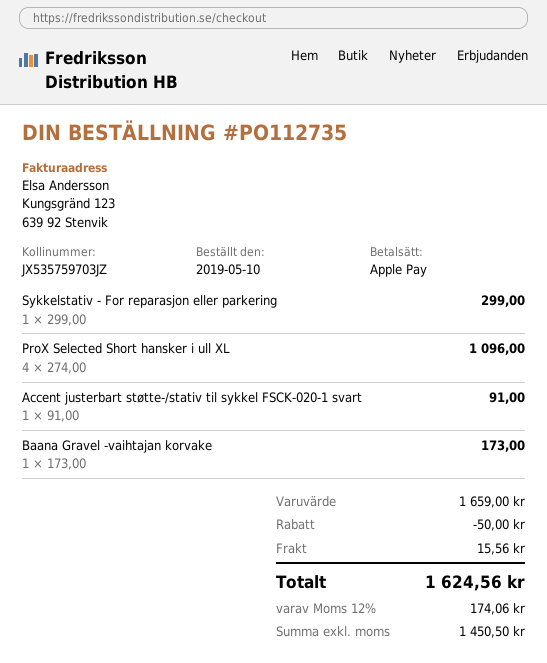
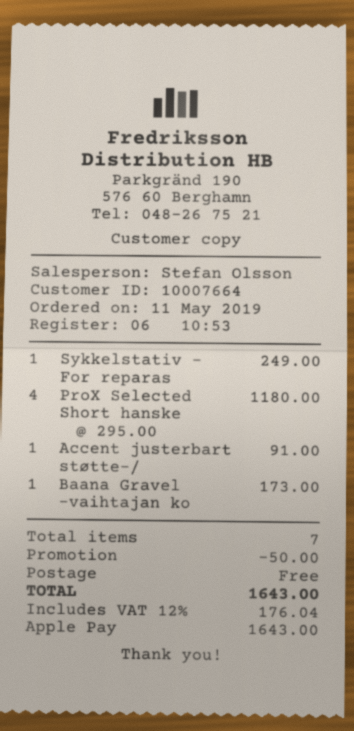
order date: 2019-05-10 -> 2019-05-11
Sykkelstativ - For reparasjon eller parkering: 1 x 299.00 = 299.00 -> 1 x 249.00 = 249.00
ProX Selected Short hansker i ull XL: 4 x 274.00 = 1096.00 -> 4 x 295.00 = 1180.00
shipping: 15.56 -> 0.00
tax: 12% = 174.06 -> 12% = 176.04
total: 1624.56 -> 1643.00

